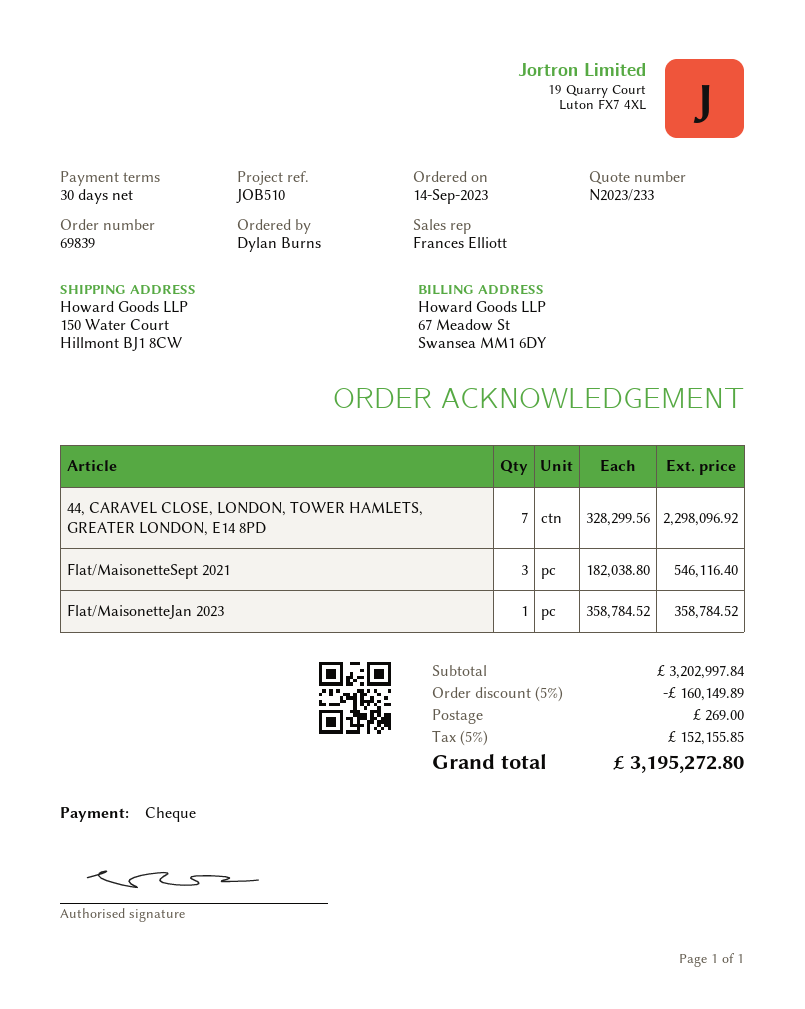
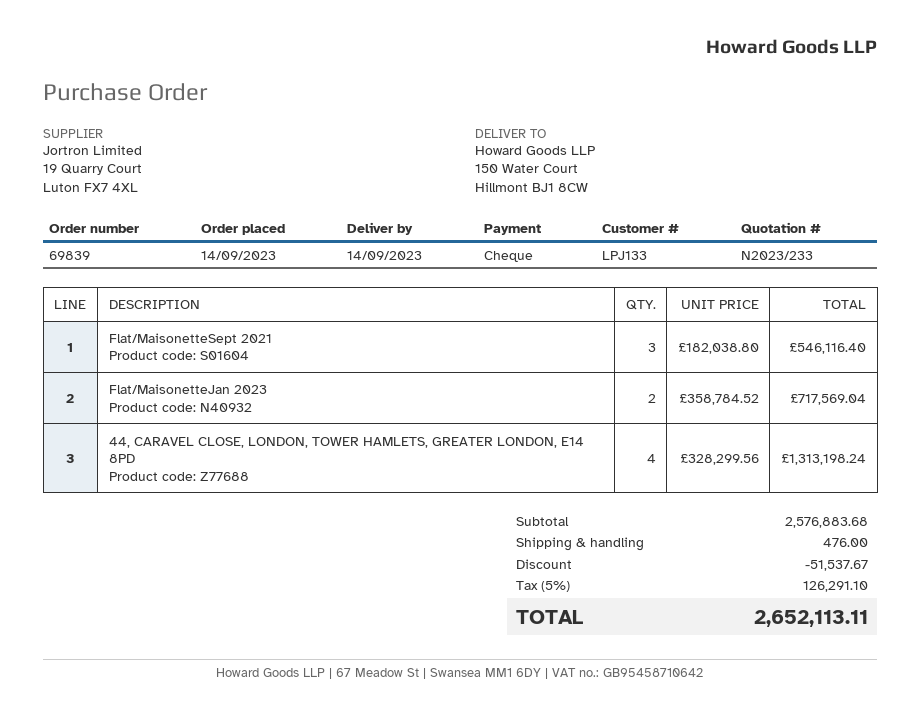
44, CARAVEL CLOSE, LONDON, TOWER HAMLETS, GREATER LONDON, E14 8PD: 7 x 328299.56 = 2298096.92 -> 4 x 328299.56 = 1313198.24
Flat/MaisonetteJan 2023: 1 x 358784.52 = 358784.52 -> 2 x 358784.52 = 717569.04
subtotal: 3202997.84 -> 2576883.68
discount: 160149.89 -> 51537.67
shipping: 269.00 -> 476.00
tax: 5% = 152155.85 -> 5% = 126291.10
total: 3195272.80 -> 2652113.11

